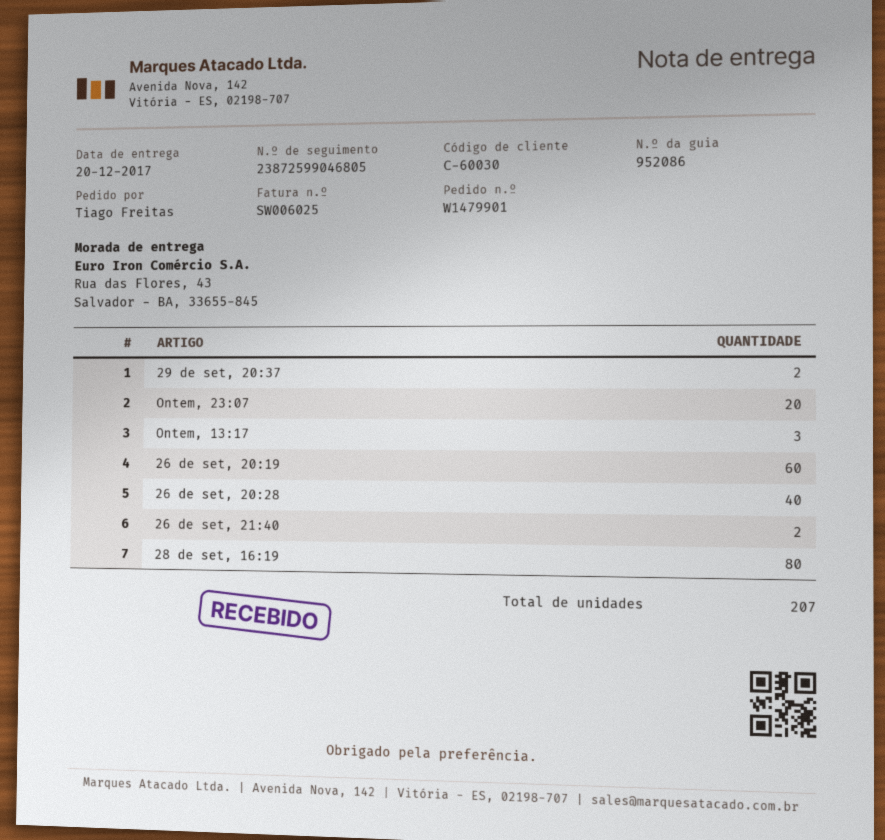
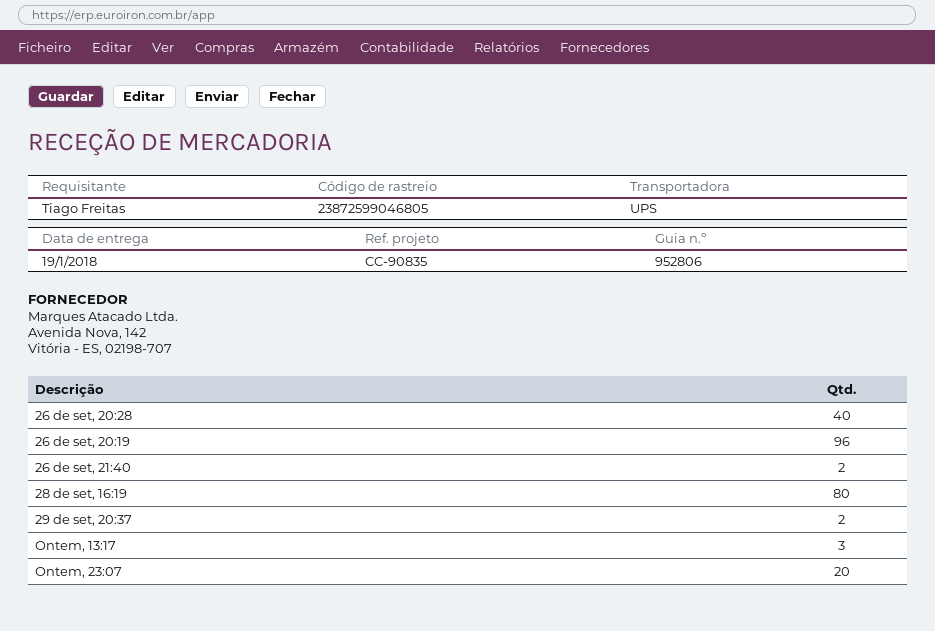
delivery note number: 952086 -> 952806
delivery date: 2017-12-20 -> 2018-01-19
26 de set, 20:19: 60 -> 96

